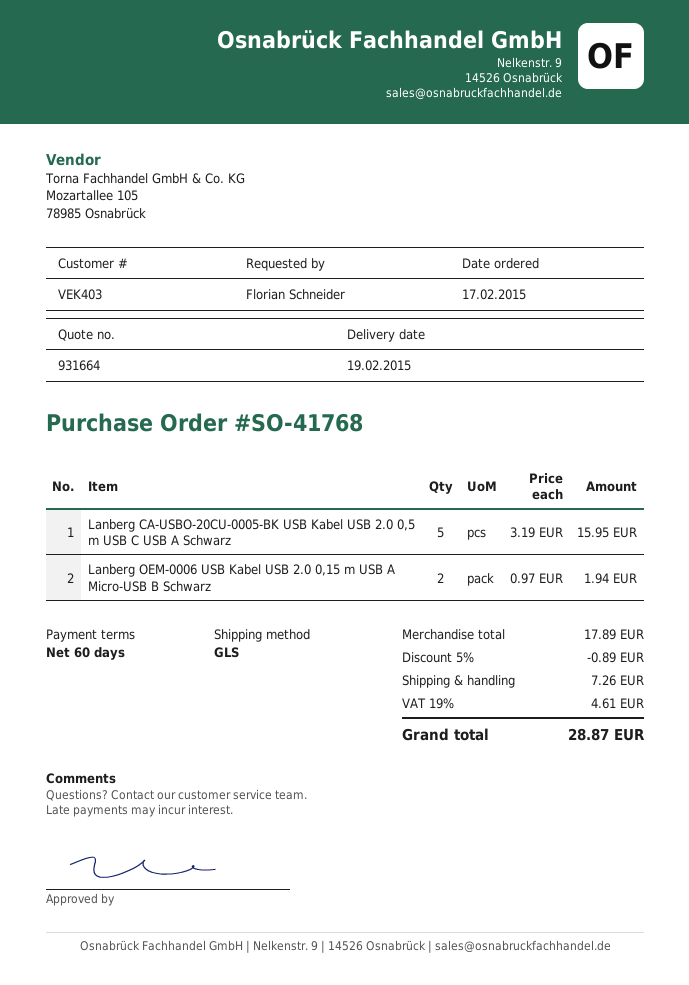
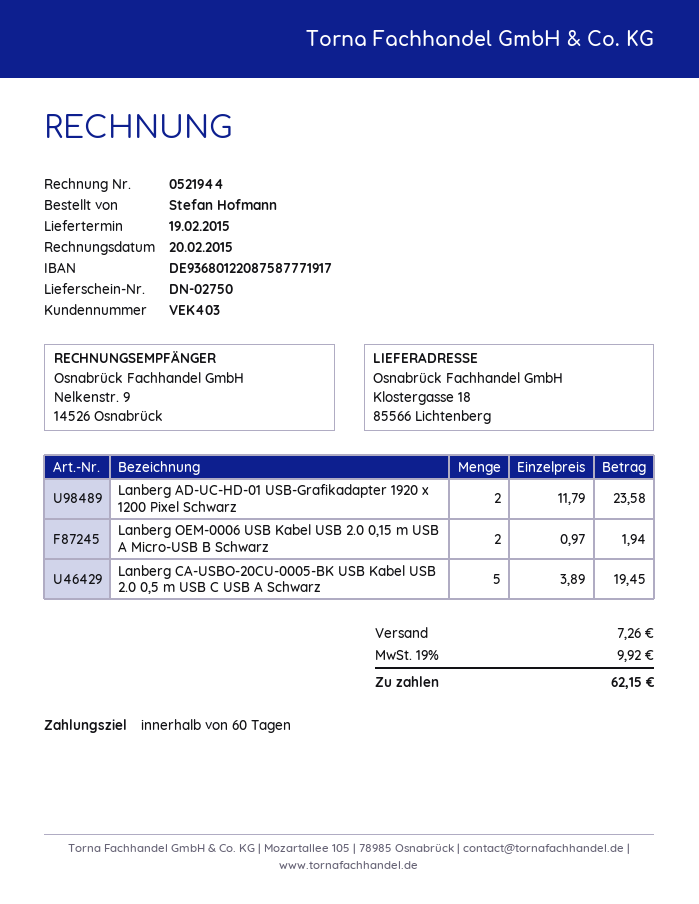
ordered by: Florian Schneider -> Stefan Hofmann
Lanberg CA-USBO-20CU-0005-BK USB Kabel USB 2.0 0,5 m USB C USB A Schwarz: 5 x 3.19 = 15.95 -> 5 x 3.89 = 19.45
Lanberg AD-UC-HD-01 USB-Grafikadapter 1920 x 1200 Pixel Schwarz: none -> 2 x 11.79 = 23.58
discount: 5% = 0.89 -> none
tax: 19% = 4.61 -> 19% = 9.92
total: 28.87 -> 62.15

